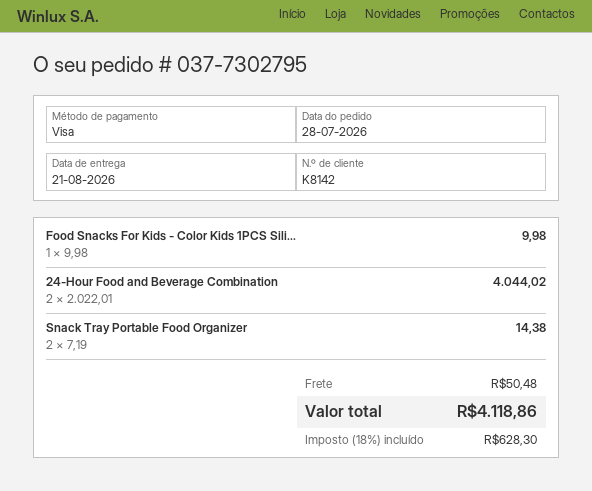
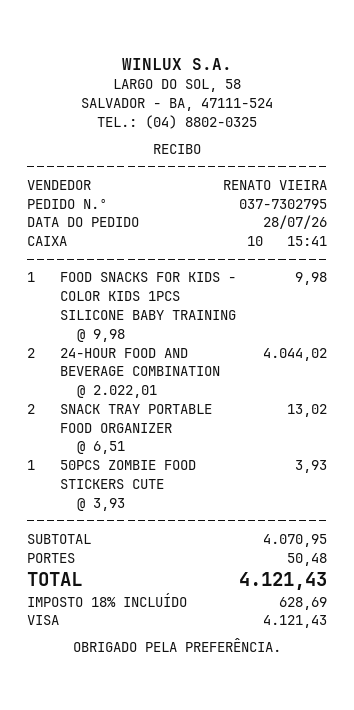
Snack Tray Portable Food Organizer: 2 x 7.19 = 14.38 -> 2 x 6.51 = 13.02
50PCS ZOMBIE FOOD STICKERS CUTE: none -> 1 x 3.93 = 3.93
tax: 18% = 628.30 -> 18% = 628.69
total: 4118.86 -> 4121.43

